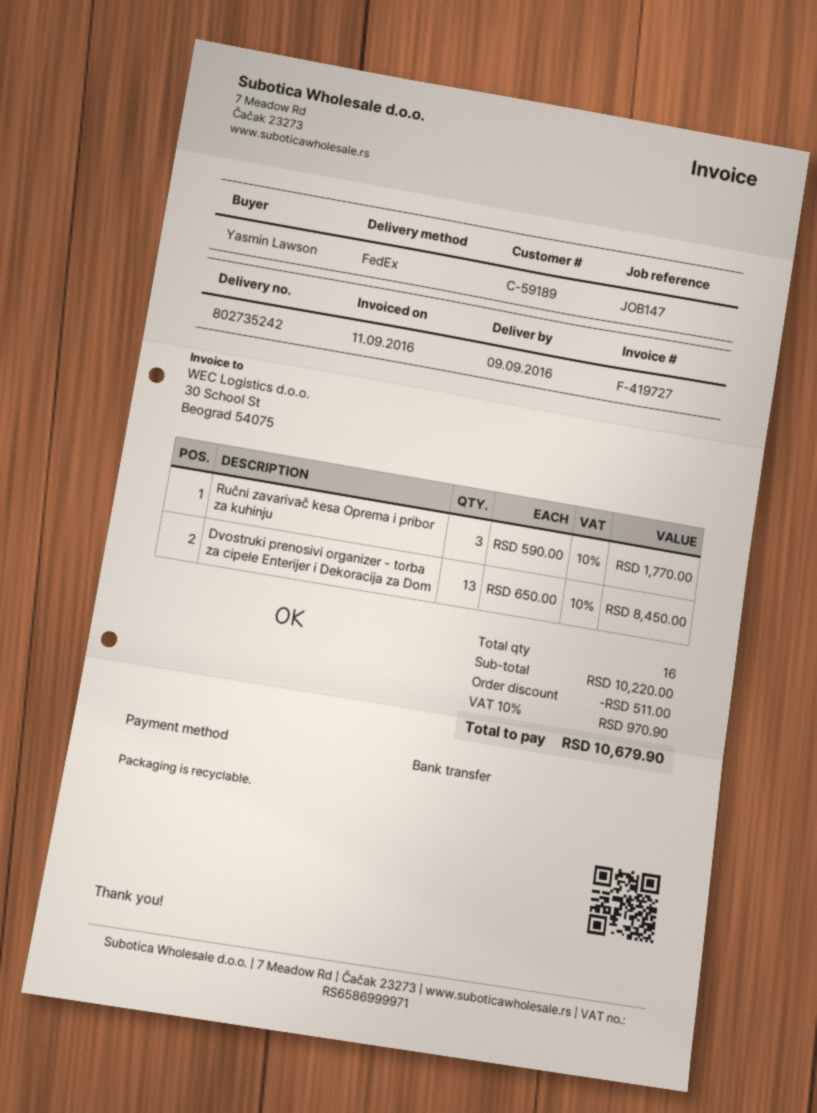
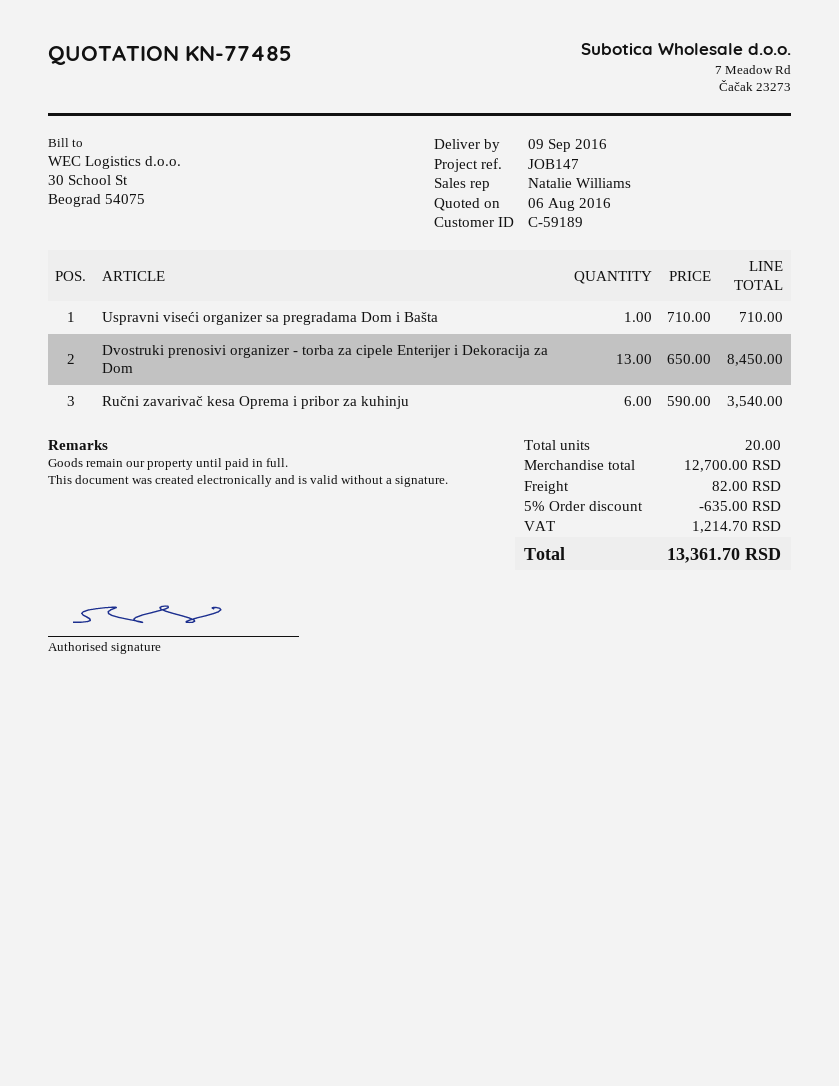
Ručni zavarivač kesa Oprema i pribor za kuhinju: 3 x 590.00 = 1770.00 -> 6 x 590.00 = 3540.00
Uspravni viseći organizer sa pregradama Dom i Bašta: none -> 1 x 710.00 = 710.00
total quantity: 16 -> 20
subtotal: 10220.00 -> 12700.00
discount: 511.00 -> 635.00
shipping: none -> 82.00
tax: 970.90 -> 1214.70
total: 10679.90 -> 13361.70

